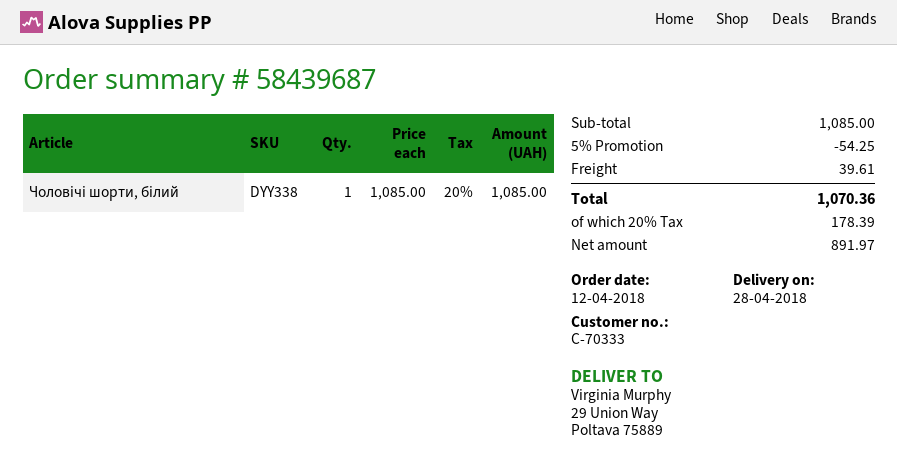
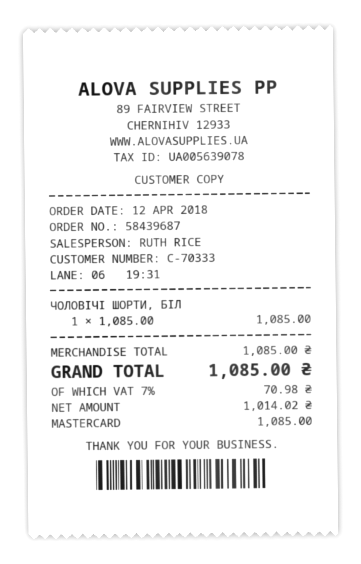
discount: 5% = 54.25 -> none
shipping: 39.61 -> none
net: 891.97 -> 1014.02
tax: 20% = 178.39 -> 7% = 70.98
total: 1070.36 -> 1085.00

